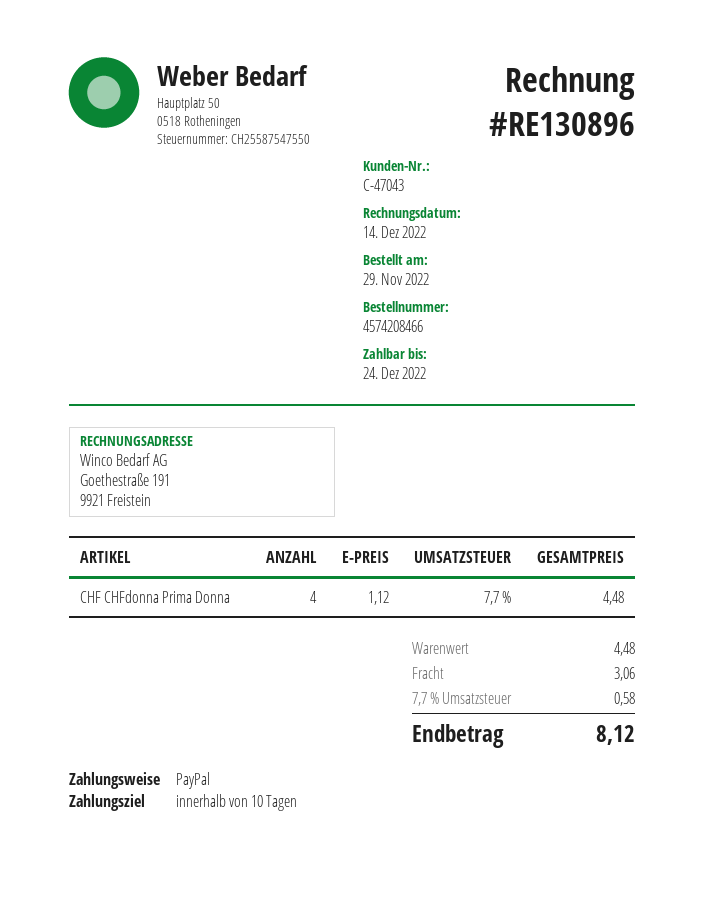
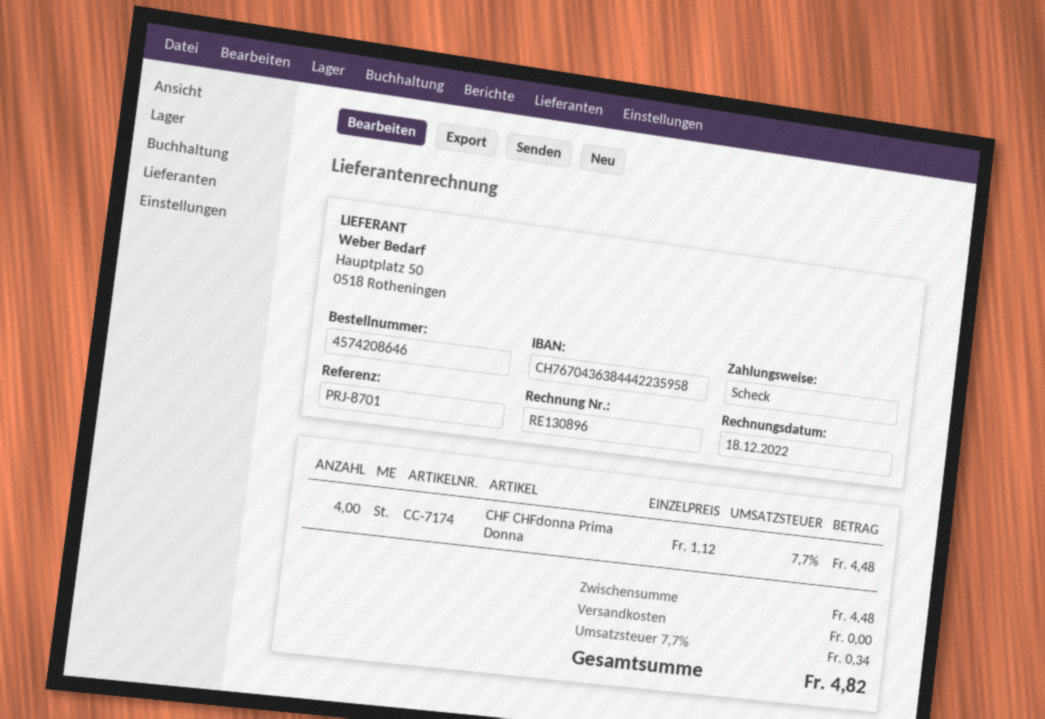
order number: 4574208466 -> 4574208646
invoice date: 2022-12-14 -> 2022-12-18
payment method: PayPal -> cheque
shipping: 3.06 -> 0.00
tax: 7.7% = 0.58 -> 7.7% = 0.34
total: 8.12 -> 4.82

